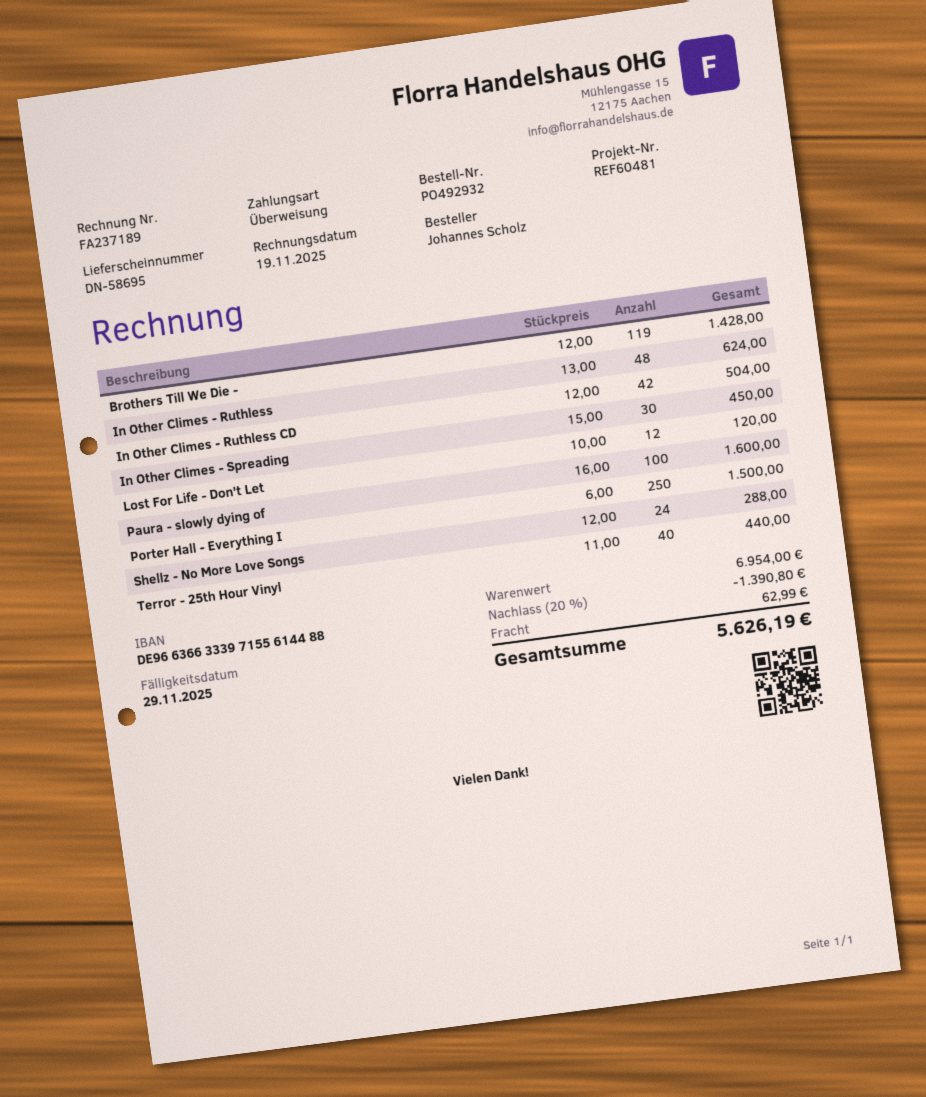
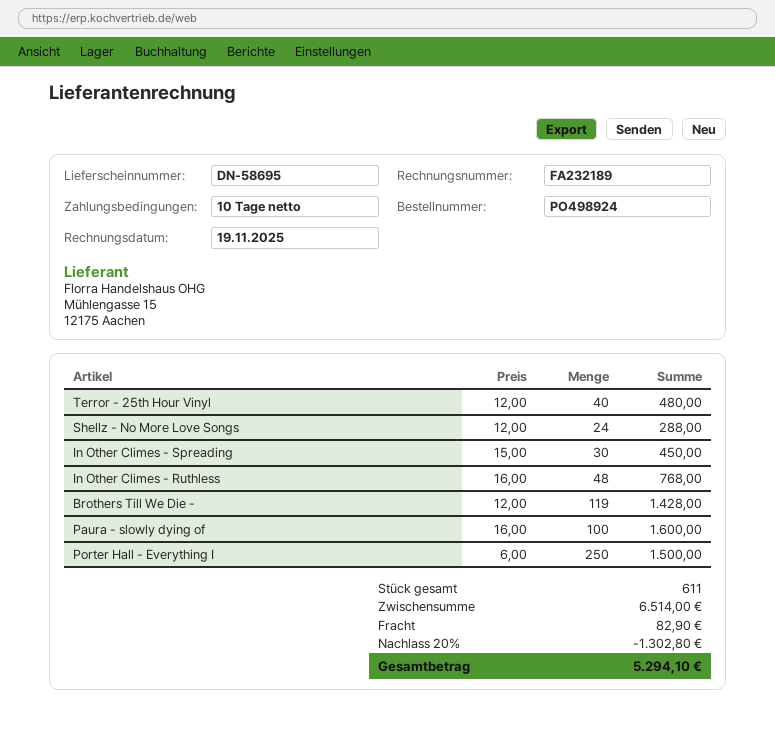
order number: PO492932 -> PO498924
invoice number: FA237189 -> FA232189
In Other Climes - Ruthless: 48 x 13.00 = 624.00 -> 48 x 16.00 = 768.00
In Other Climes - Ruthless CD: 42 x 12.00 = 504.00 -> none
Lost For Life - Don't Let: 12 x 10.00 = 120.00 -> none
Terror - 25th Hour Vinyl: 40 x 11.00 = 440.00 -> 40 x 12.00 = 480.00
subtotal: 6954.00 -> 6514.00
discount: 20% = 1390.80 -> 20% = 1302.80
shipping: 62.99 -> 82.90
total: 5626.19 -> 5294.10

